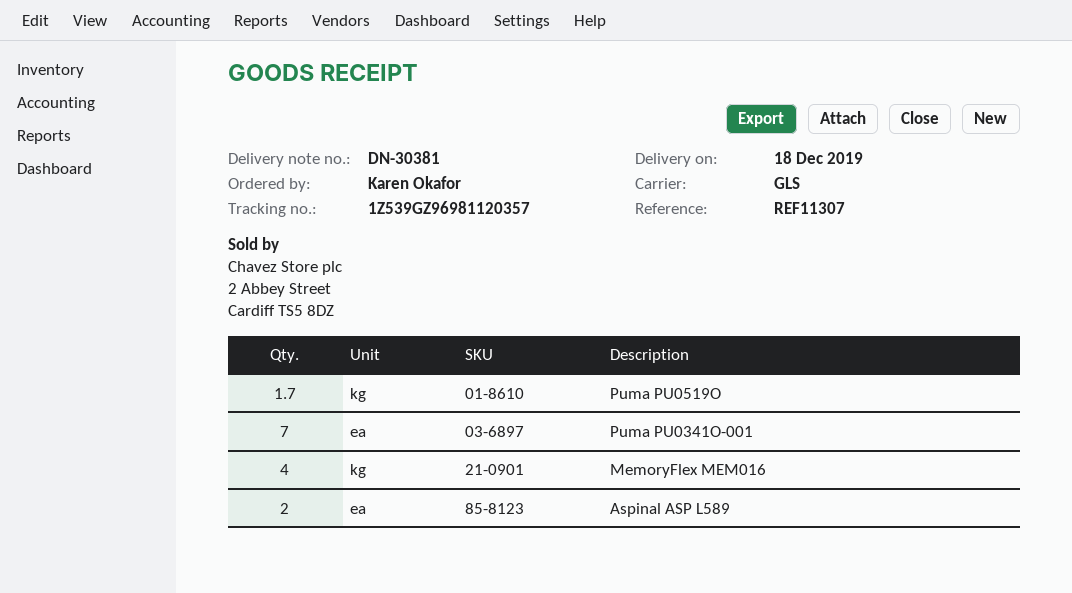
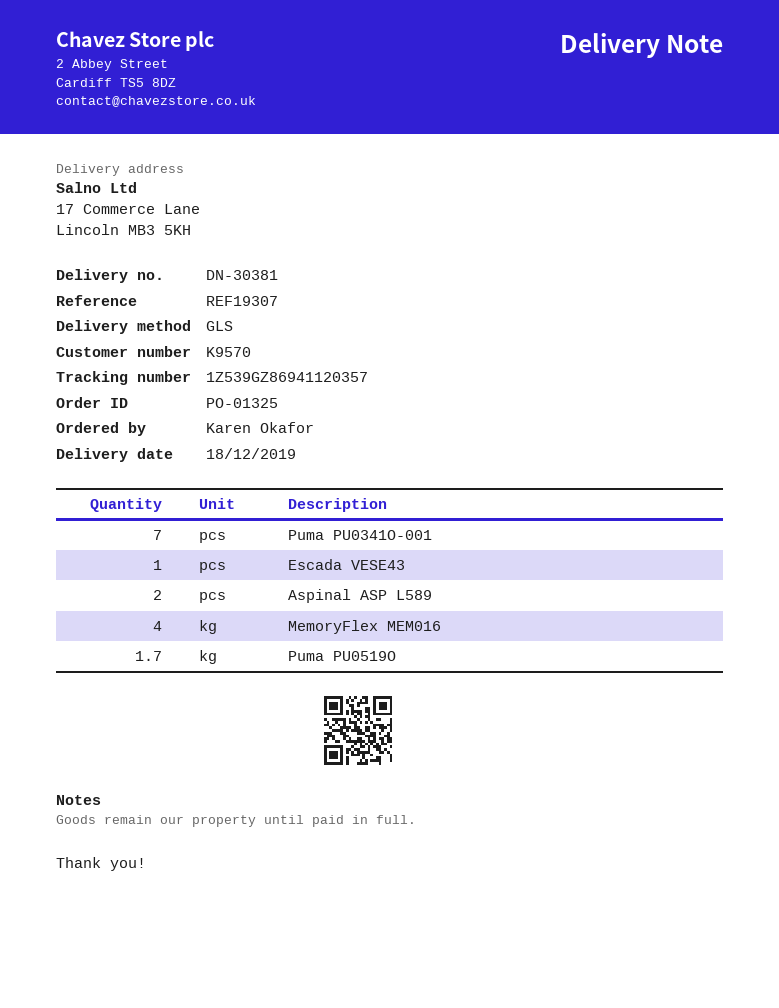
reference: REF11307 -> REF19307
tracking number: 1Z539GZ96981120357 -> 1Z539GZ86941120357
Escada VESE43: none -> 1

